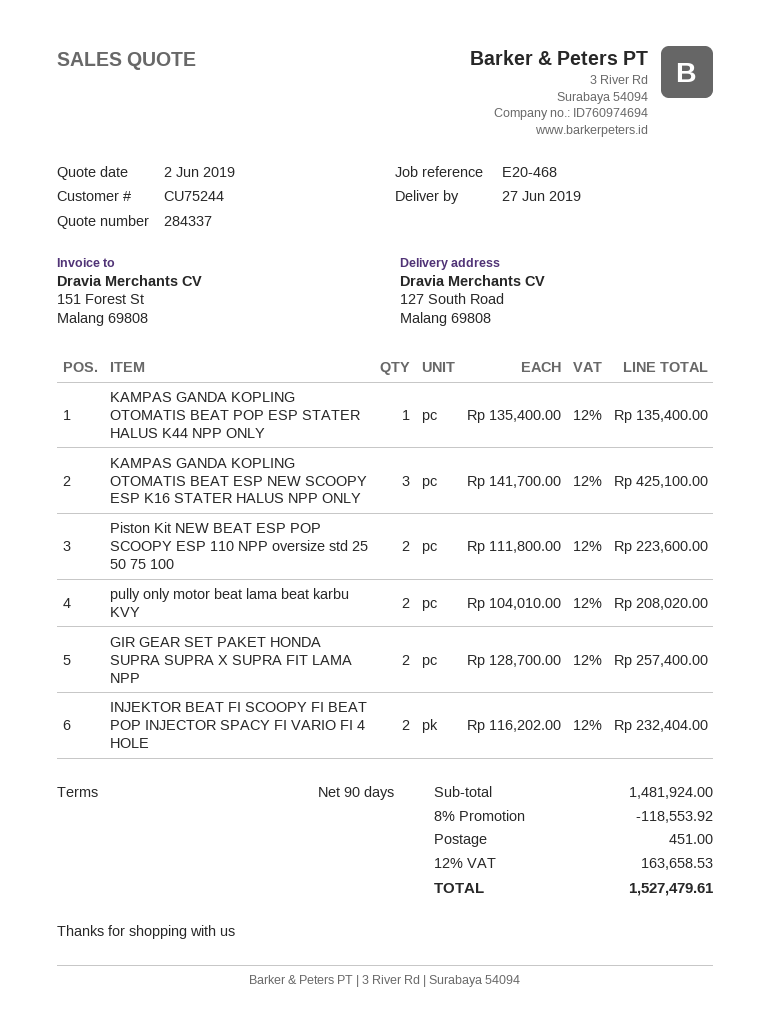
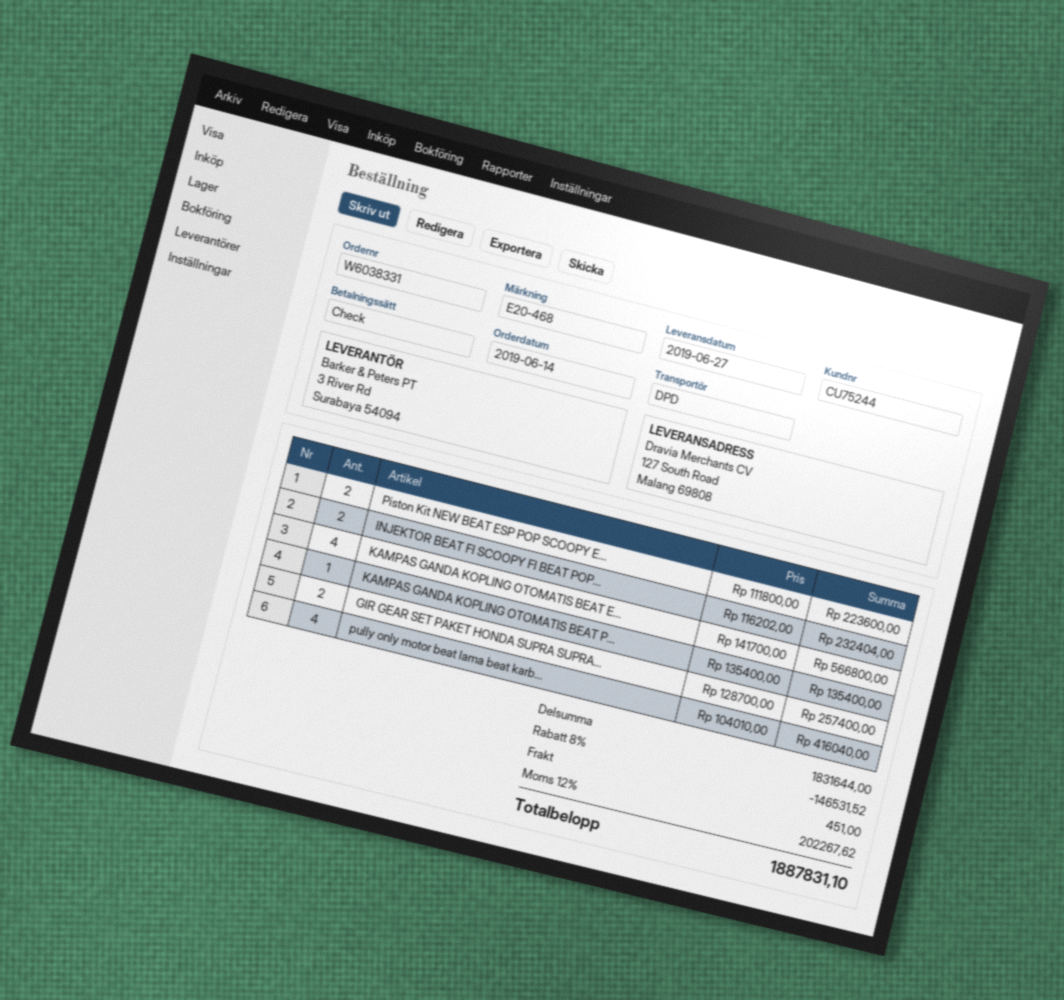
KAMPAS GANDA KOPLING OTOMATIS BEAT ESP NEW SCOOPY ESP K16 STATER HALUS NPP ONLY: 3 x 141700.00 = 425100.00 -> 4 x 141700.00 = 566800.00
pully only motor beat lama beat karbu KVY: 2 x 104010.00 = 208020.00 -> 4 x 104010.00 = 416040.00
subtotal: 1481924.00 -> 1831644.00
discount: 8% = 118553.92 -> 8% = 146531.52
tax: 12% = 163658.53 -> 12% = 202267.62
total: 1527479.61 -> 1887831.10

